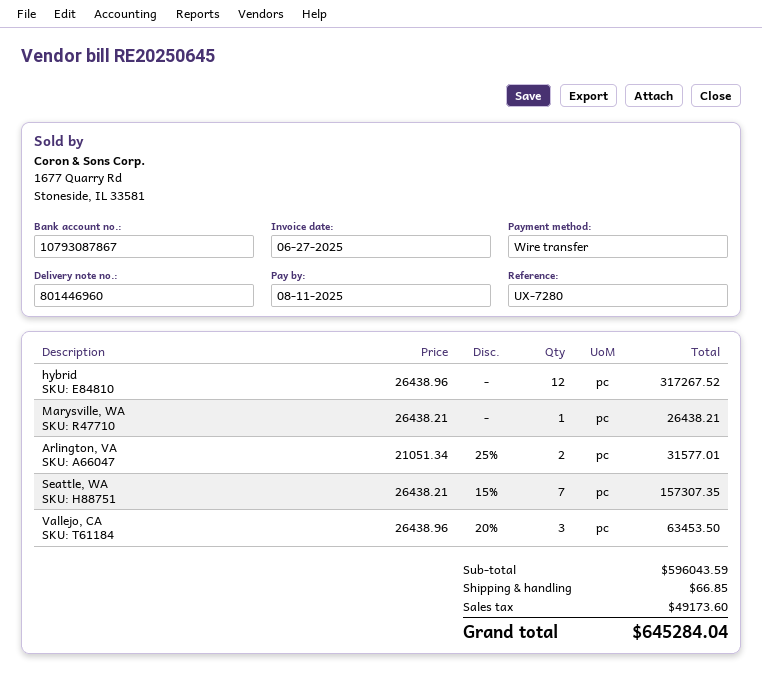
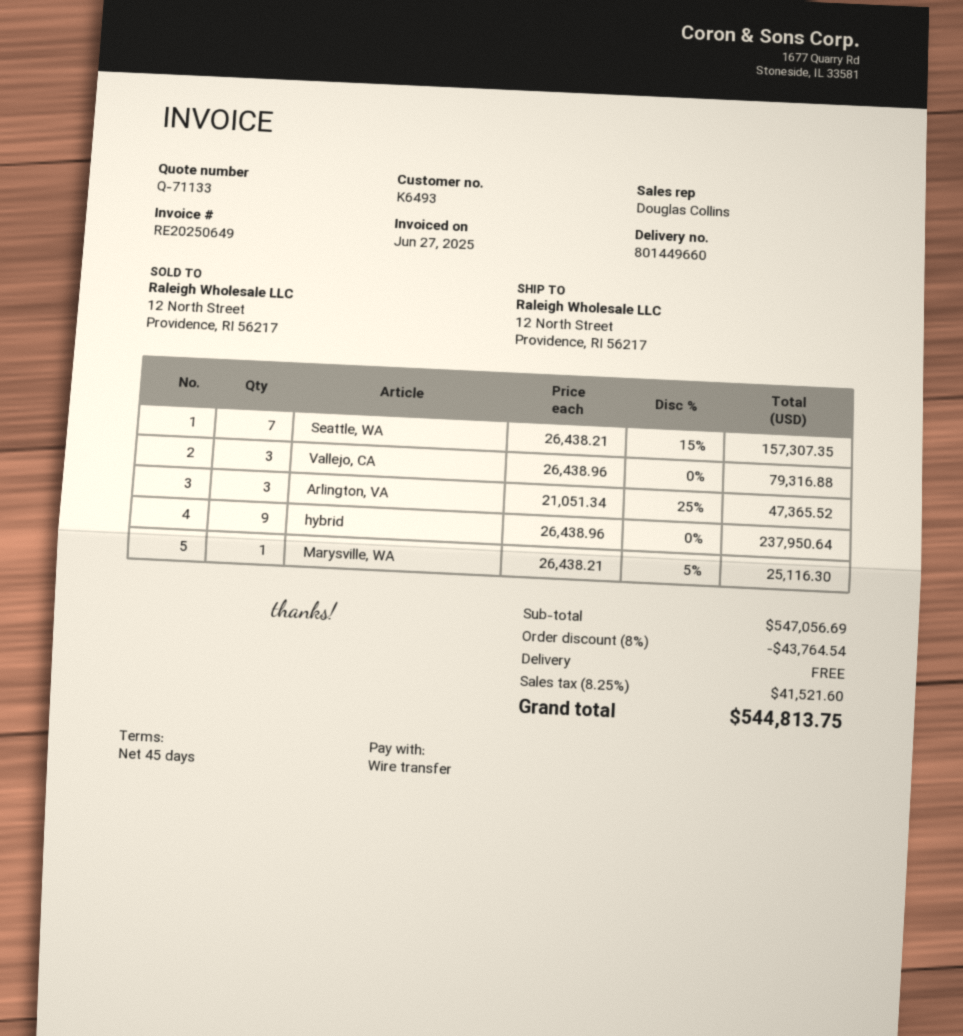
delivery note number: 801446960 -> 801449660
invoice number: RE20250645 -> RE20250649
hybrid: 12 x 26438.96 = 317267.52 -> 9 x 26438.96 = 237950.64
Marysville, WA: 1 x 26438.21 = 26438.21 -> 1 x 26438.21 - 5% = 25116.30
Arlington, VA: 2 x 21051.34 - 25% = 31577.01 -> 3 x 21051.34 - 25% = 47365.52
Vallejo, CA: 3 x 26438.96 - 20% = 63453.50 -> 3 x 26438.96 = 79316.88
subtotal: 596043.59 -> 547056.69
discount: none -> 8% = 43764.54
shipping: 66.85 -> 0.00
tax: 49173.60 -> 41521.60
total: 645284.04 -> 544813.75

